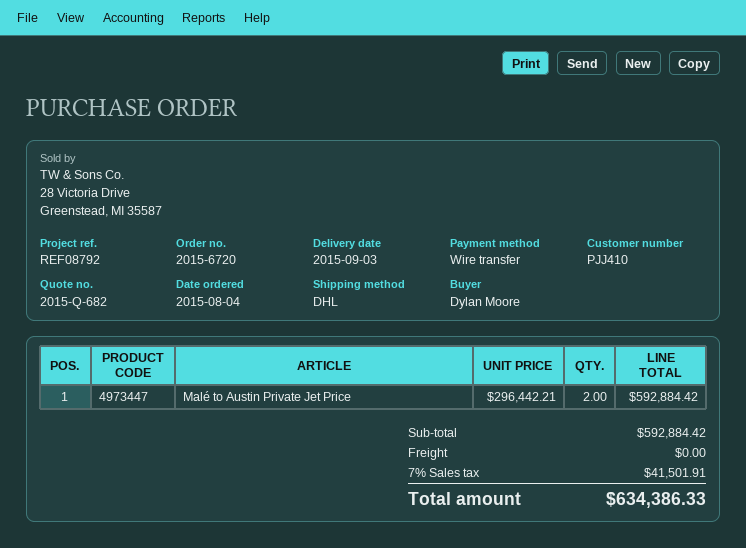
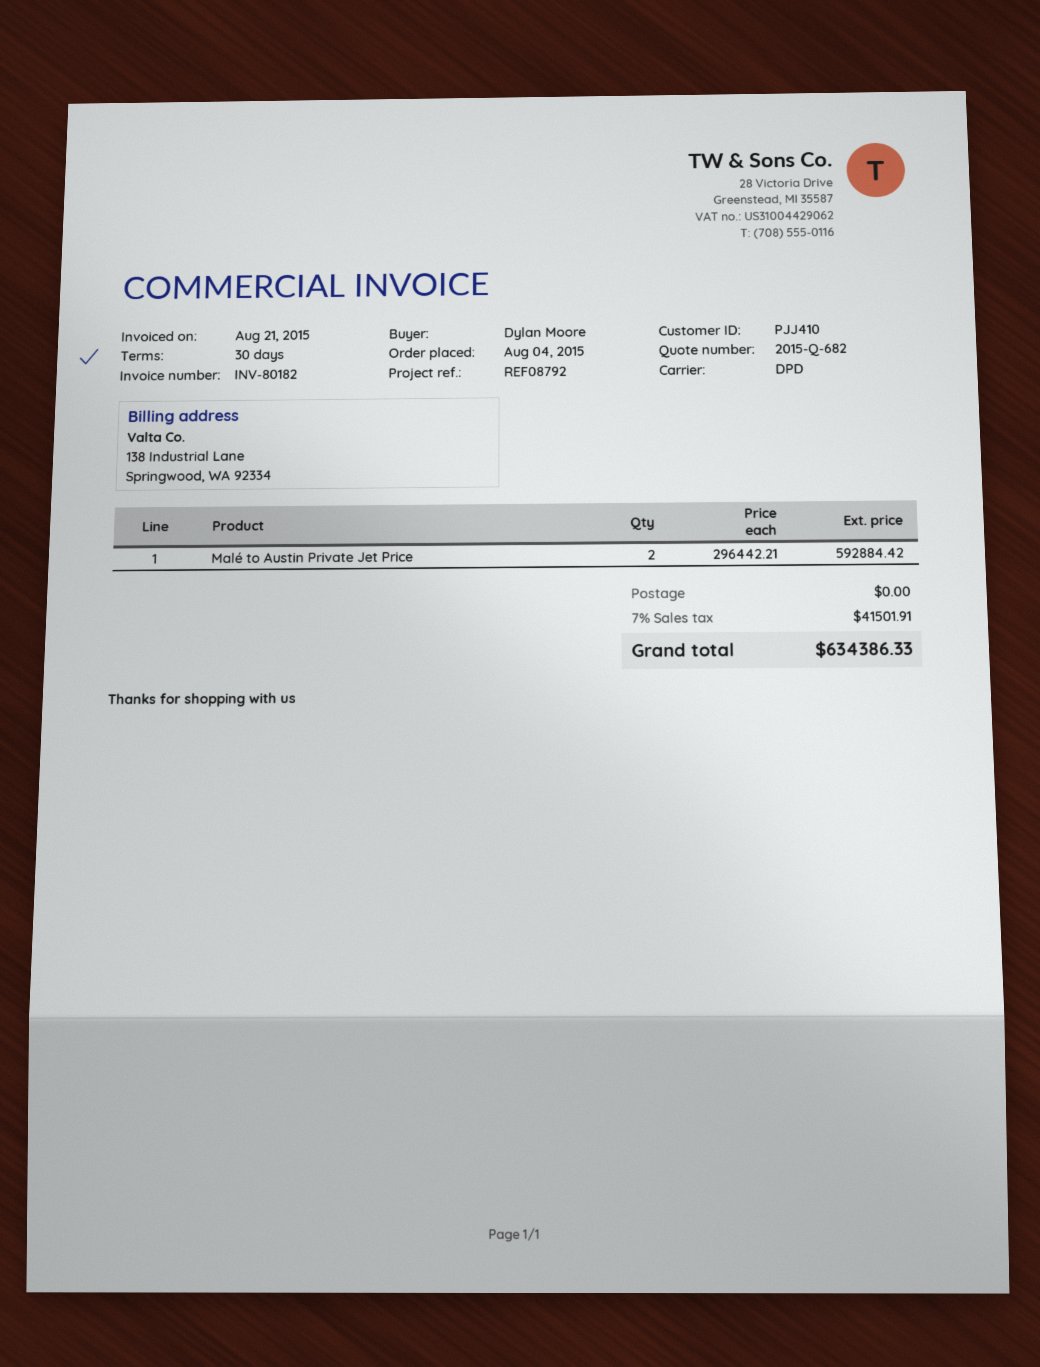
shipping method: DHL -> DPD

